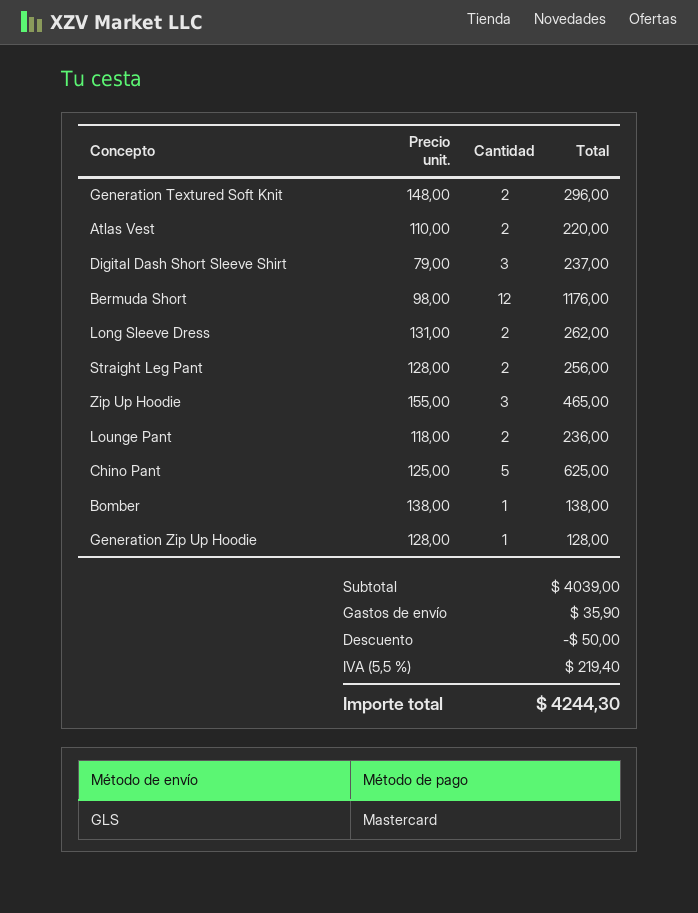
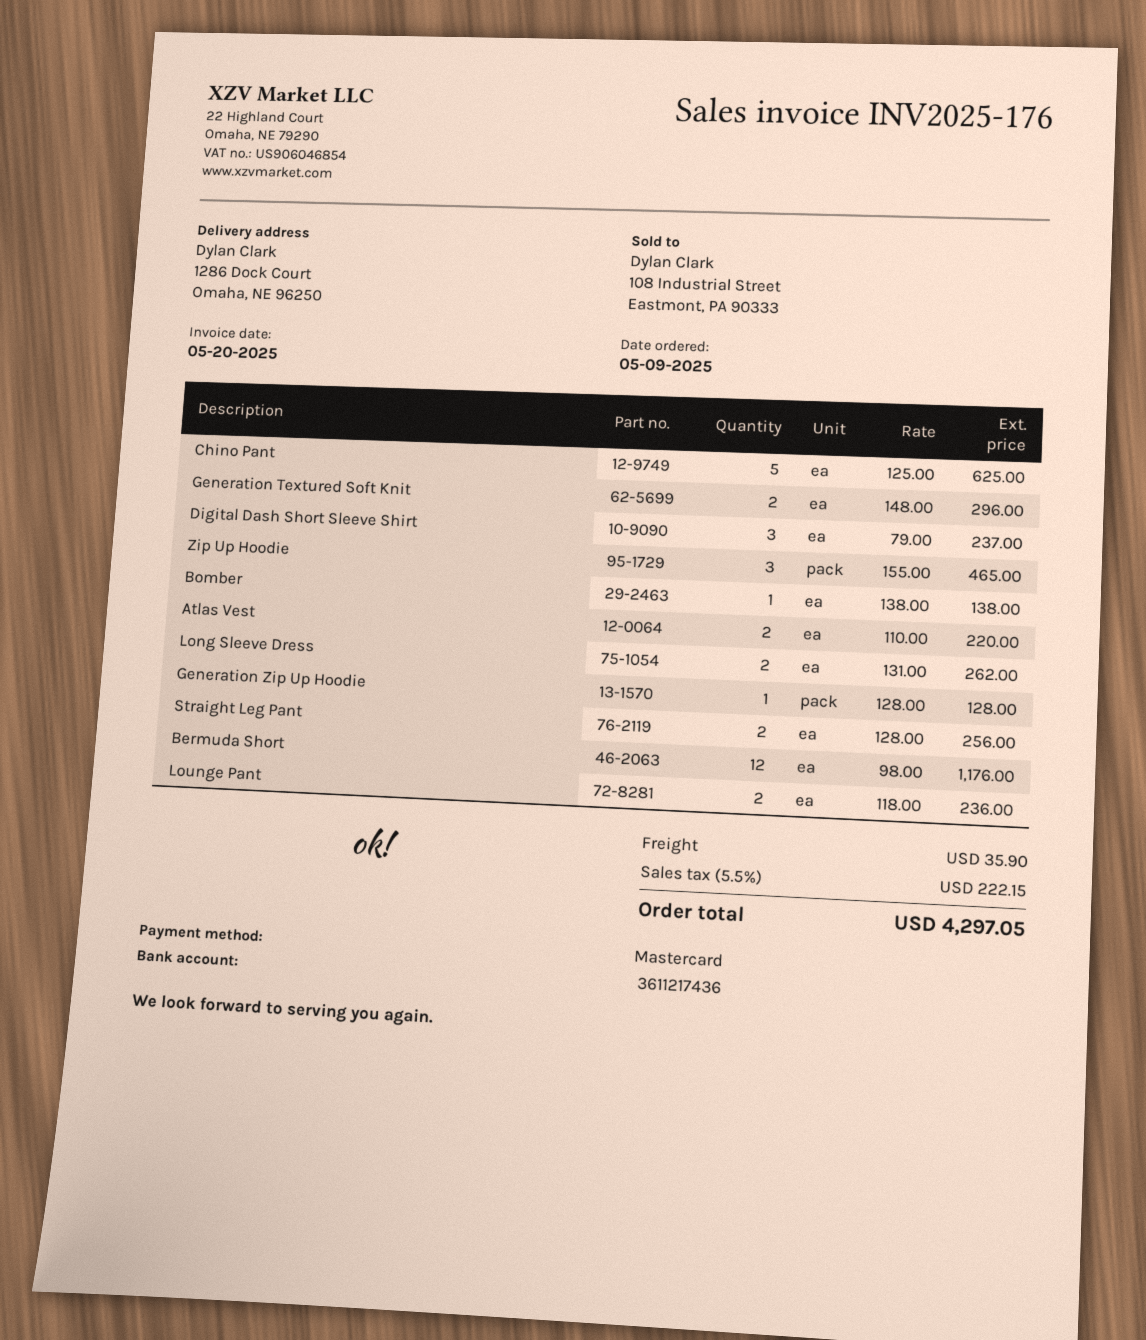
discount: 50.00 -> none
tax: 5.5% = 219.40 -> 5.5% = 222.15
total: 4244.30 -> 4297.05

